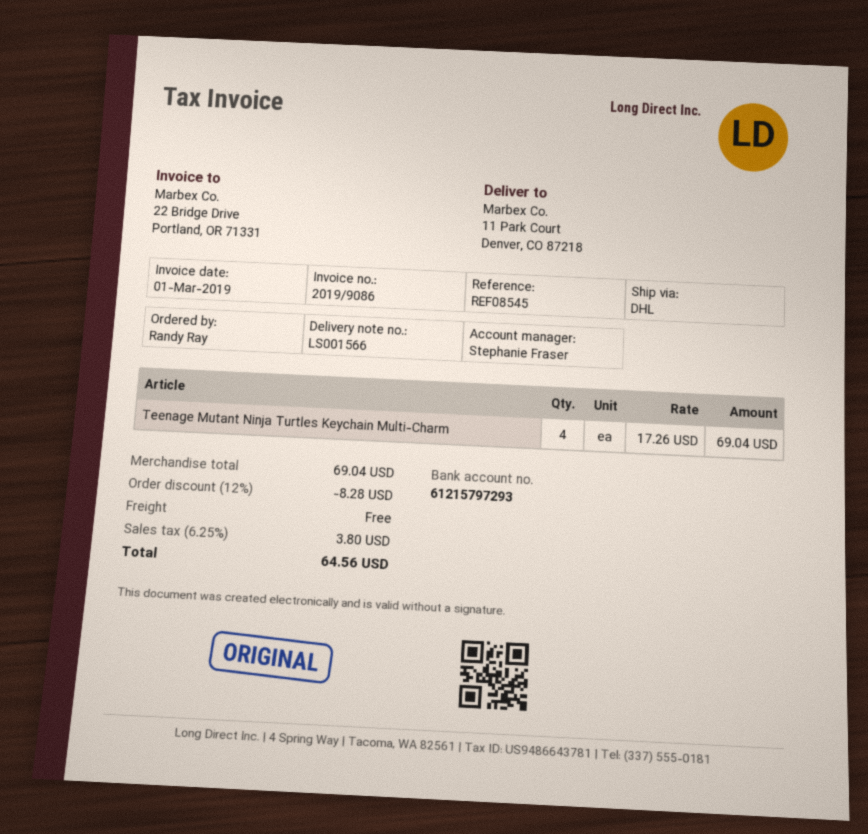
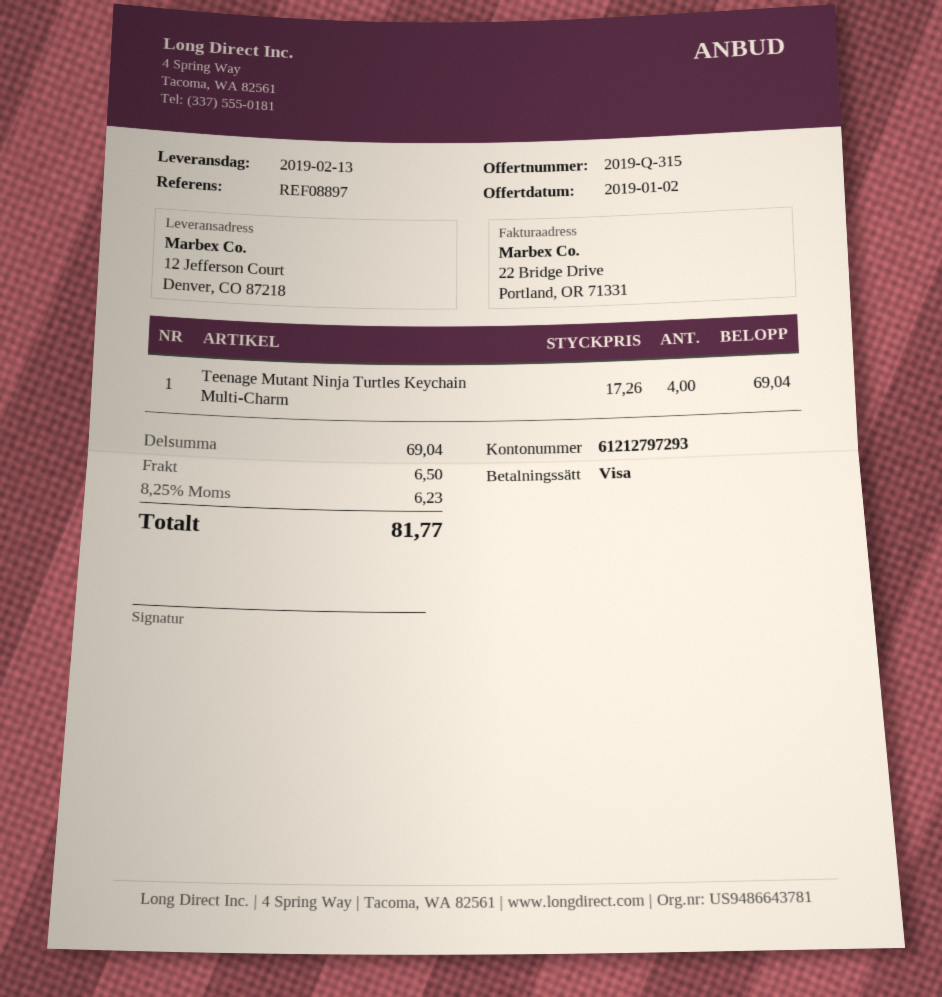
reference: REF08545 -> REF08897
bank account: 61215797293 -> 61212797293
ship to: 11 Park Court, Denver, CO 87218 -> 12 Jefferson Court, Denver, CO 87218
discount: 12% = 8.28 -> none
shipping: 0.00 -> 6.50
tax: 6.25% = 3.80 -> 8.25% = 6.23
total: 64.56 -> 81.77

